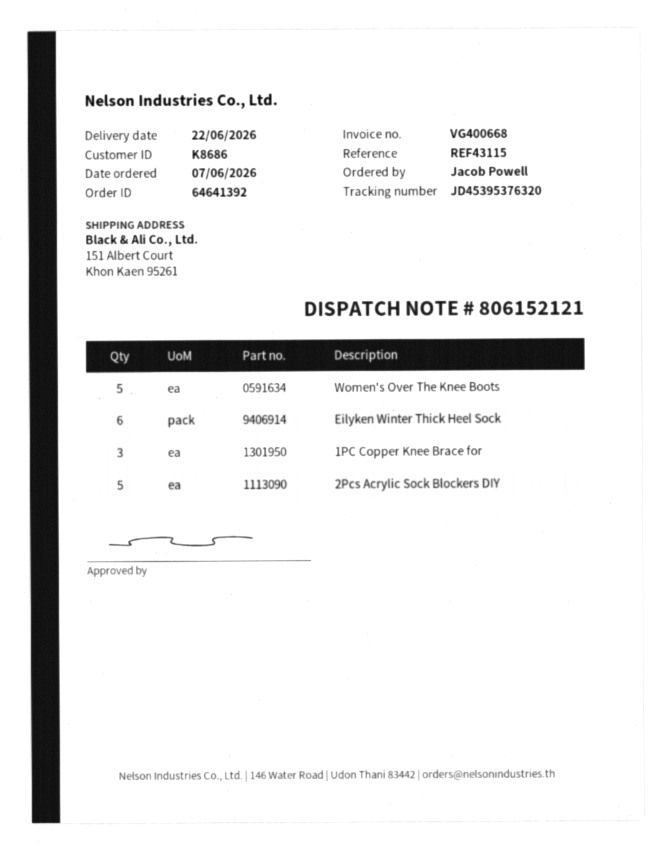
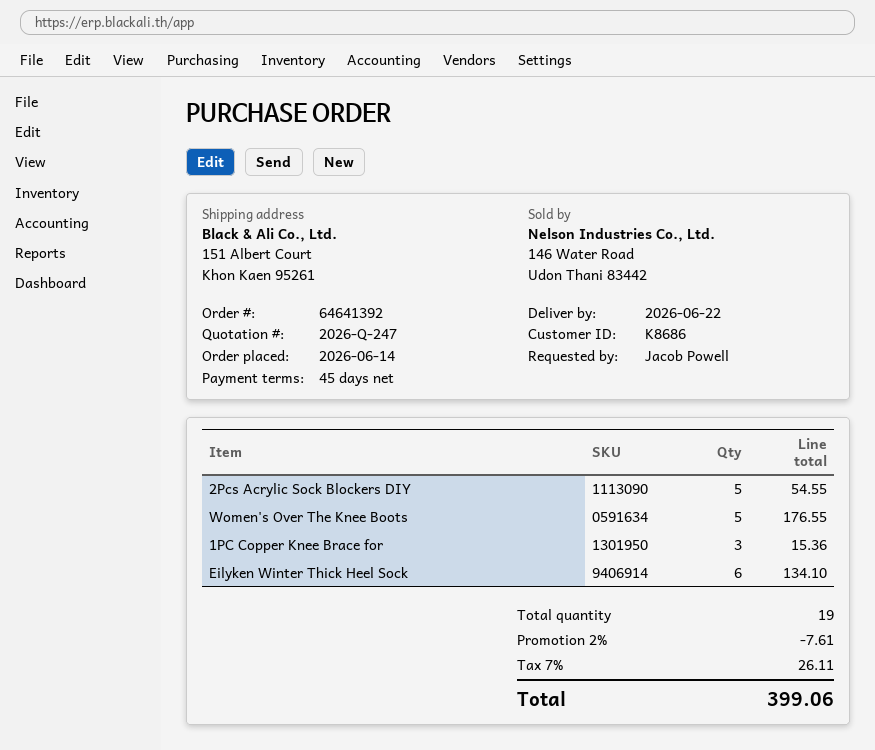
order date: 2026-06-07 -> 2026-06-14

